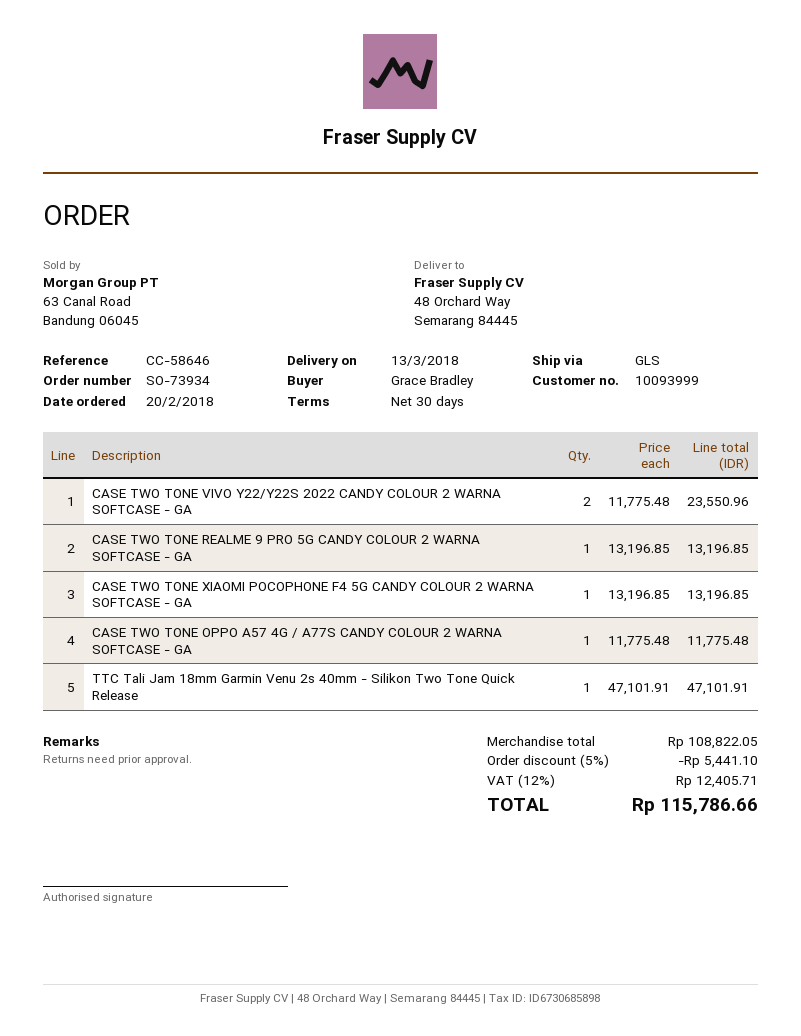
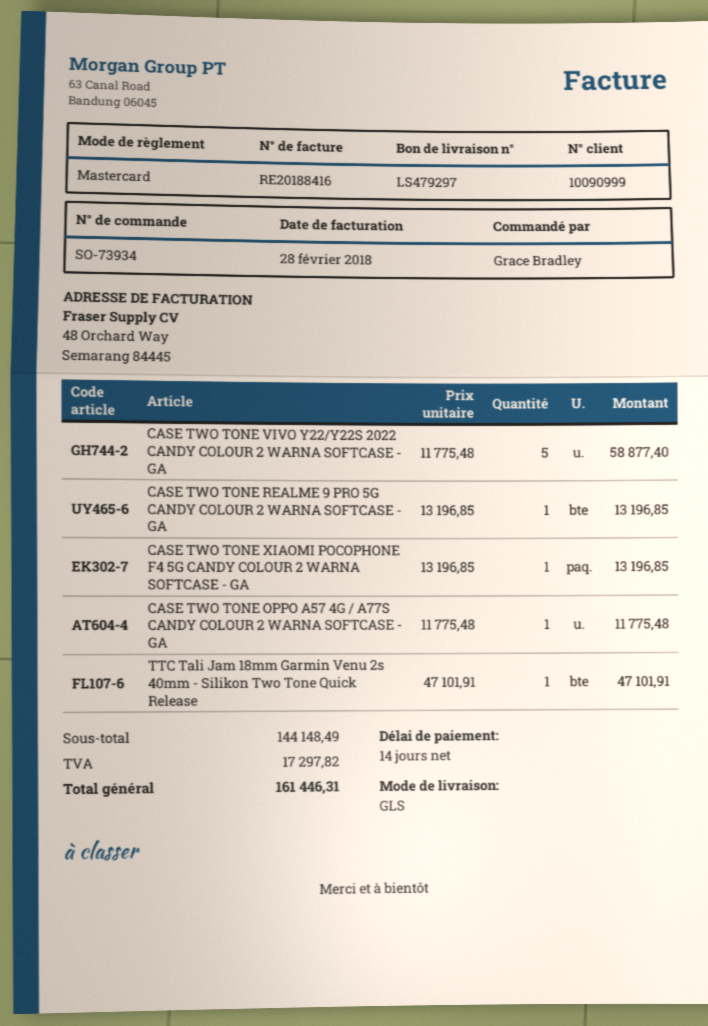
payment terms: 30 days -> 14 days
customer number: 10093999 -> 10090999
CASE TWO TONE VIVO Y22/Y22S 2022 CANDY COLOUR 2 WARNA SOFTCASE - GA: 2 x 11775.48 = 23550.96 -> 5 x 11775.48 = 58877.40
subtotal: 108822.05 -> 144148.49
discount: 5% = 5441.10 -> none
tax: 12405.71 -> 17297.82
total: 115786.66 -> 161446.31

